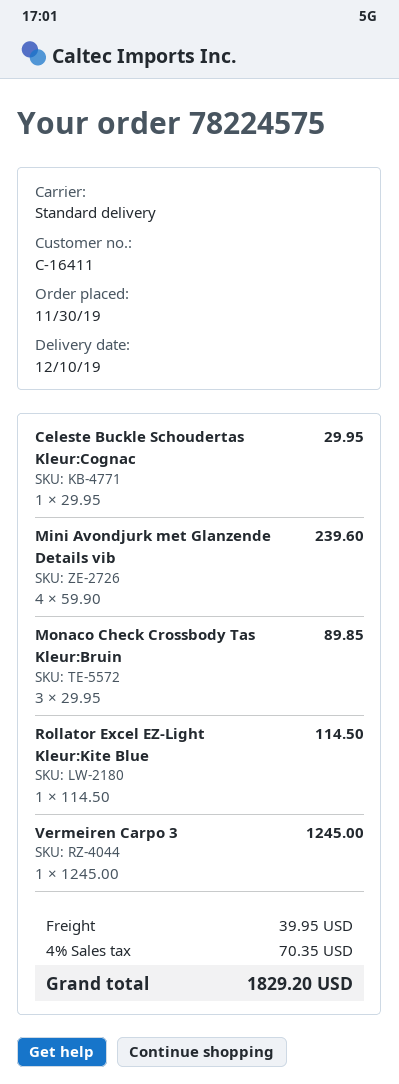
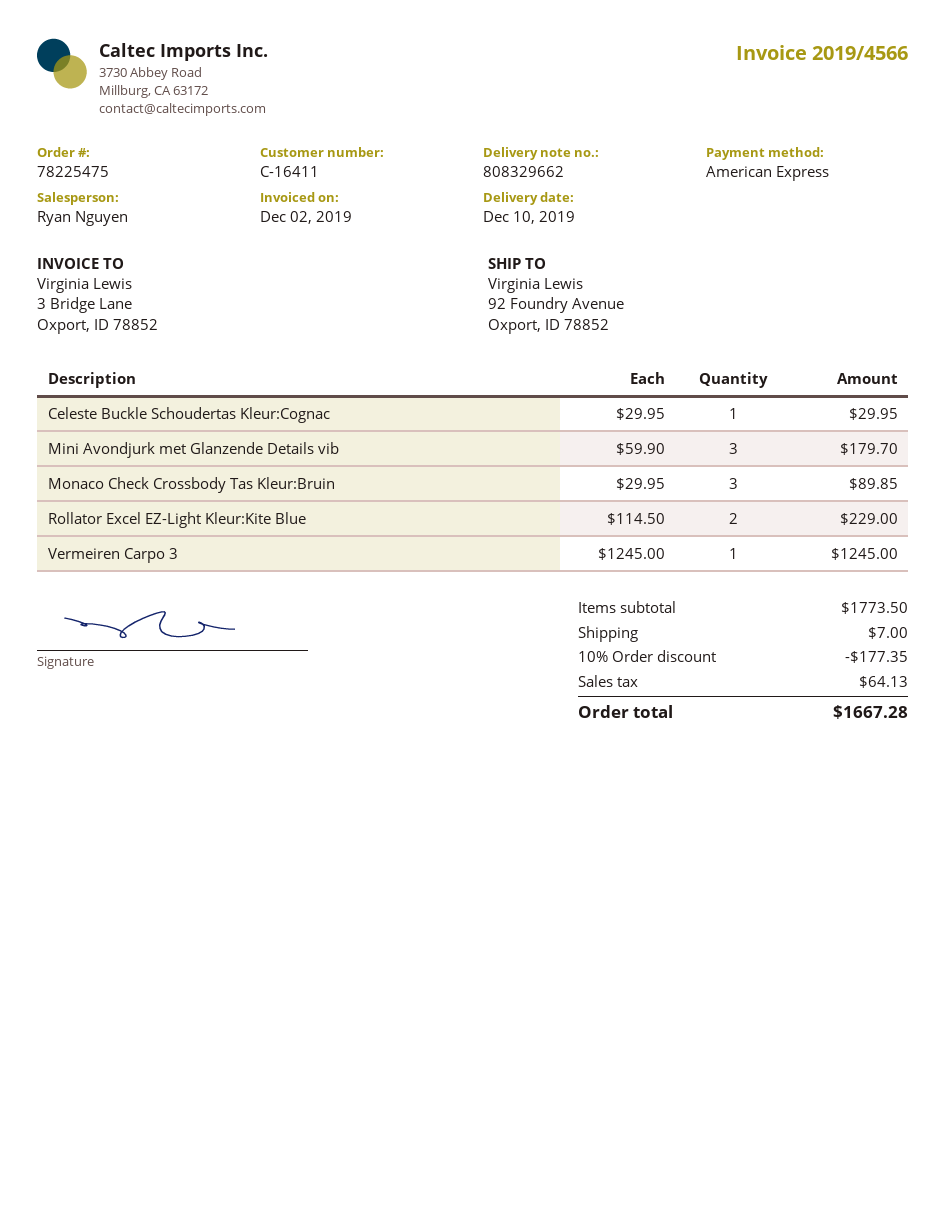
order number: 78224575 -> 78225475
Mini Avondjurk met Glanzende Details vib: 4 x 59.90 = 239.60 -> 3 x 59.90 = 179.70
Rollator Excel EZ-Light Kleur:Kite Blue: 1 x 114.50 = 114.50 -> 2 x 114.50 = 229.00
discount: none -> 10% = 177.35
shipping: 39.95 -> 7.00
tax: 70.35 -> 64.13
total: 1829.20 -> 1667.28

